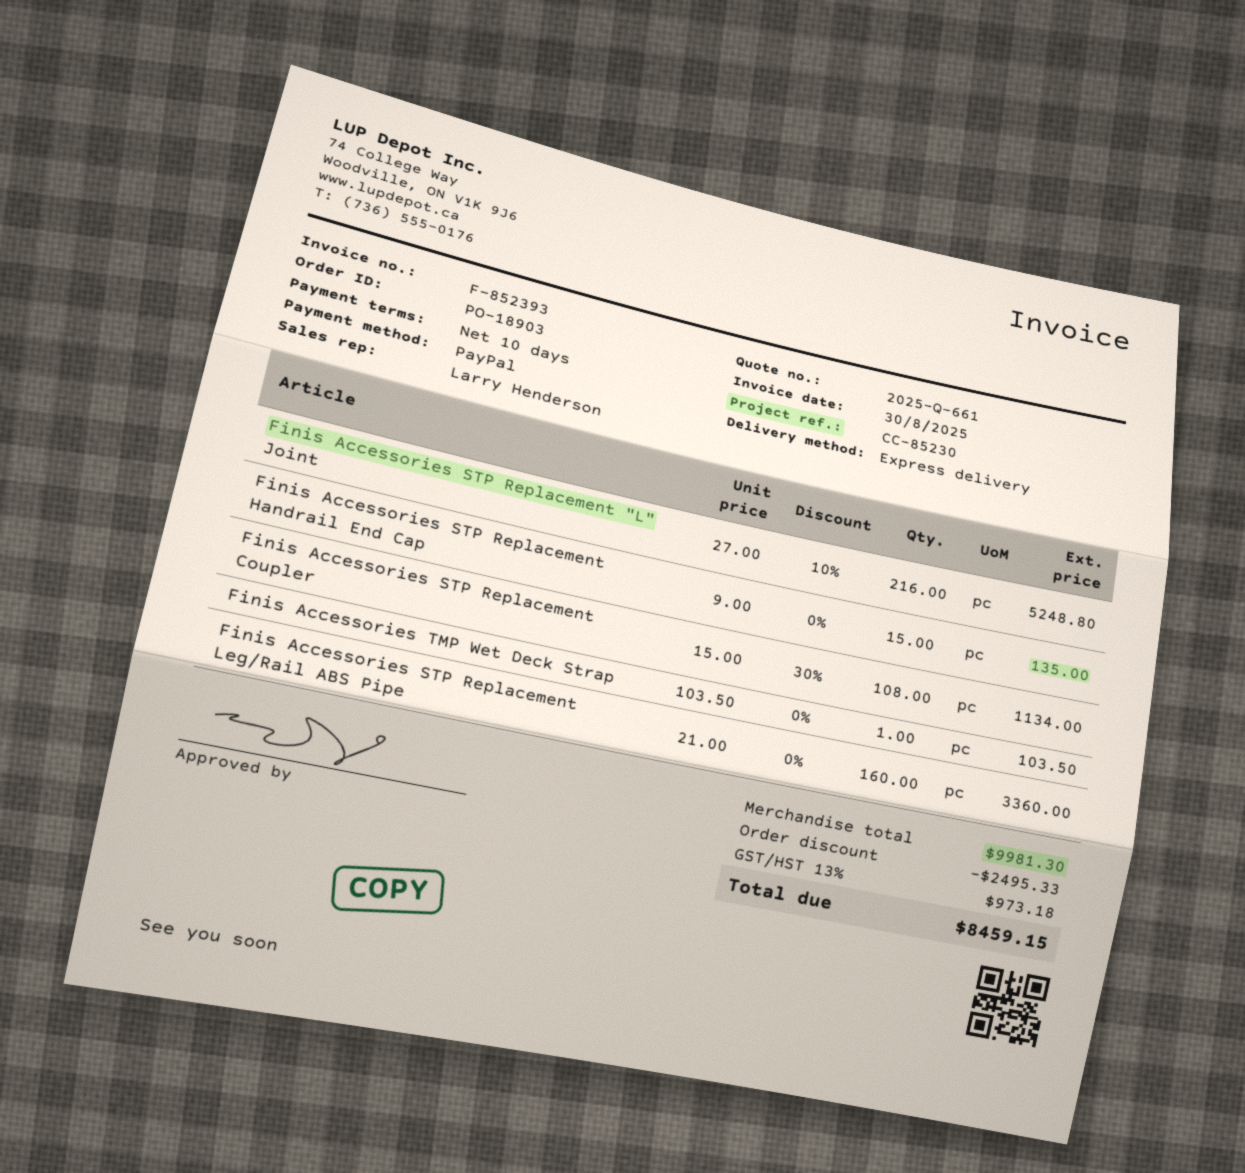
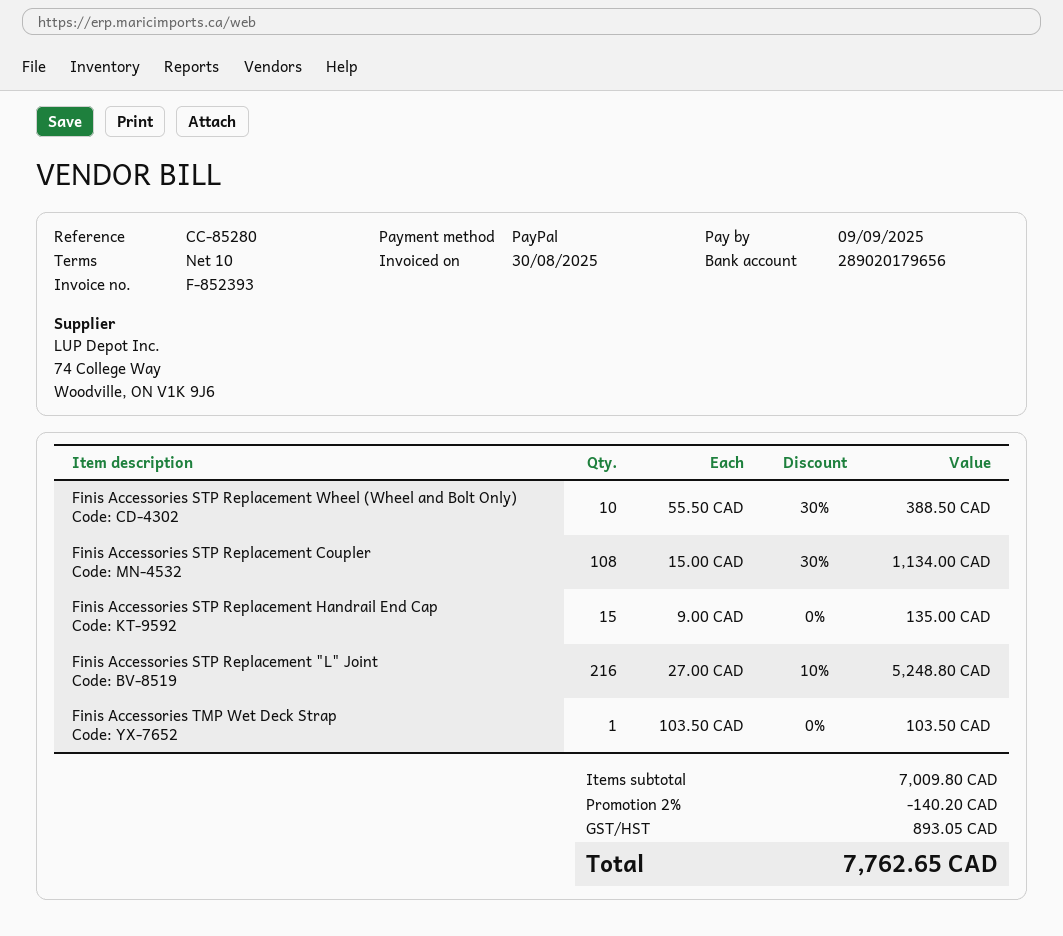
reference: CC-85230 -> CC-85280
Finis Accessories STP Replacement Leg/Rail ABS Pipe: 160 x 21.00 = 3360.00 -> none
Finis Accessories STP Replacement Wheel (Wheel and Bolt Only): none -> 10 x 55.50 - 30% = 388.50
subtotal: 9981.30 -> 7009.80
discount: 2495.33 -> 140.20
tax: 973.18 -> 893.05
total: 8459.15 -> 7762.65

